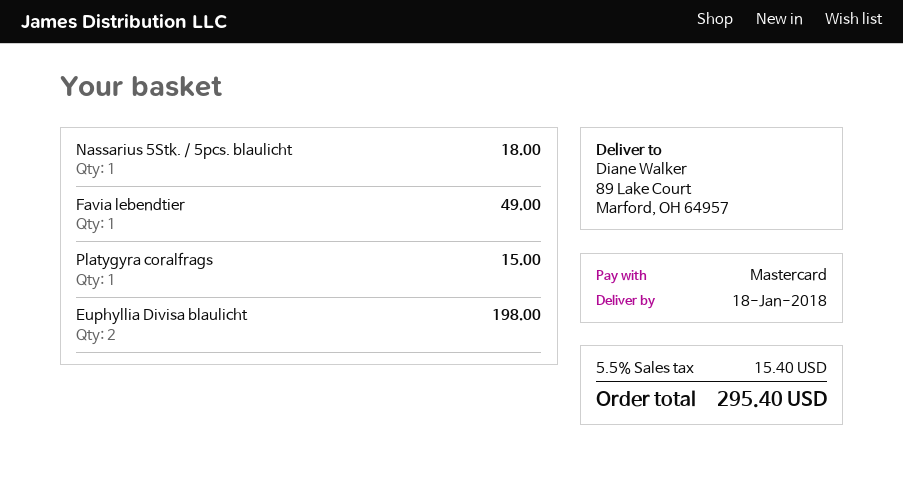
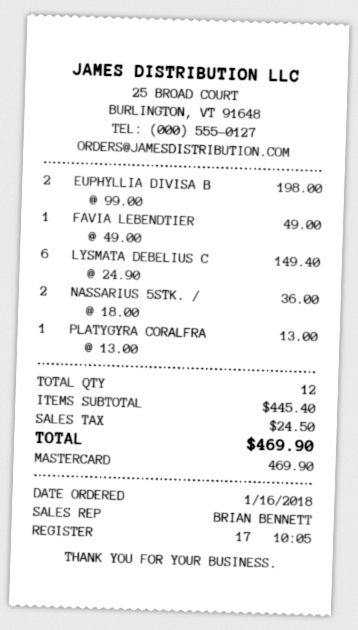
Nassarius 5Stk. / 5pcs. blaulicht: 1 for 18.00 -> 2 for 36.00
Platygyra coralfrags: 1 for 15.00 -> 1 for 13.00
LYSMATA DEBELIUS C: none -> 6 for 149.40
tax: 15.40 -> 24.50
total: 295.40 -> 469.90

